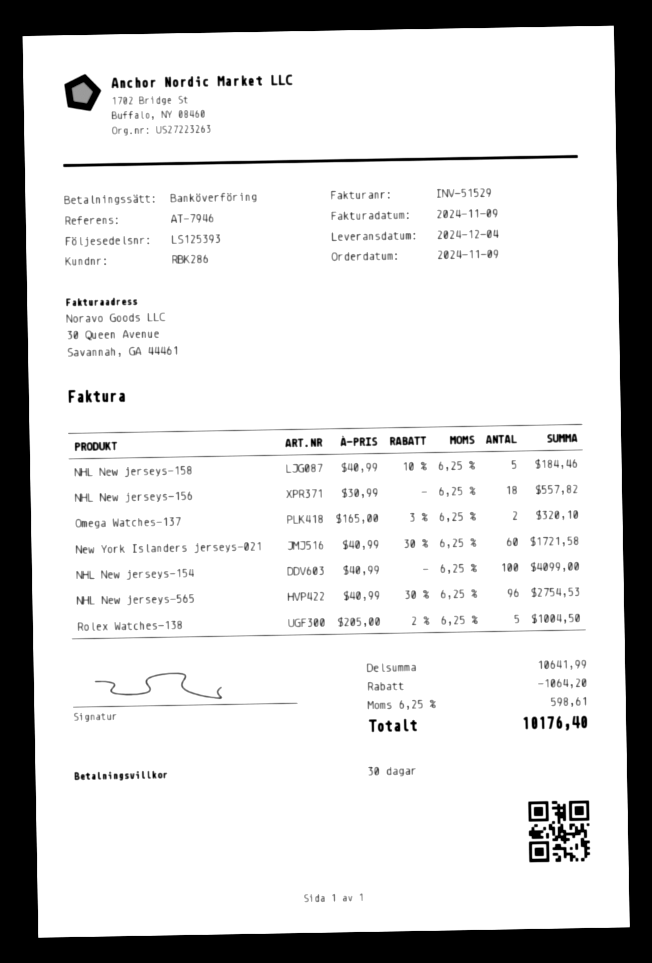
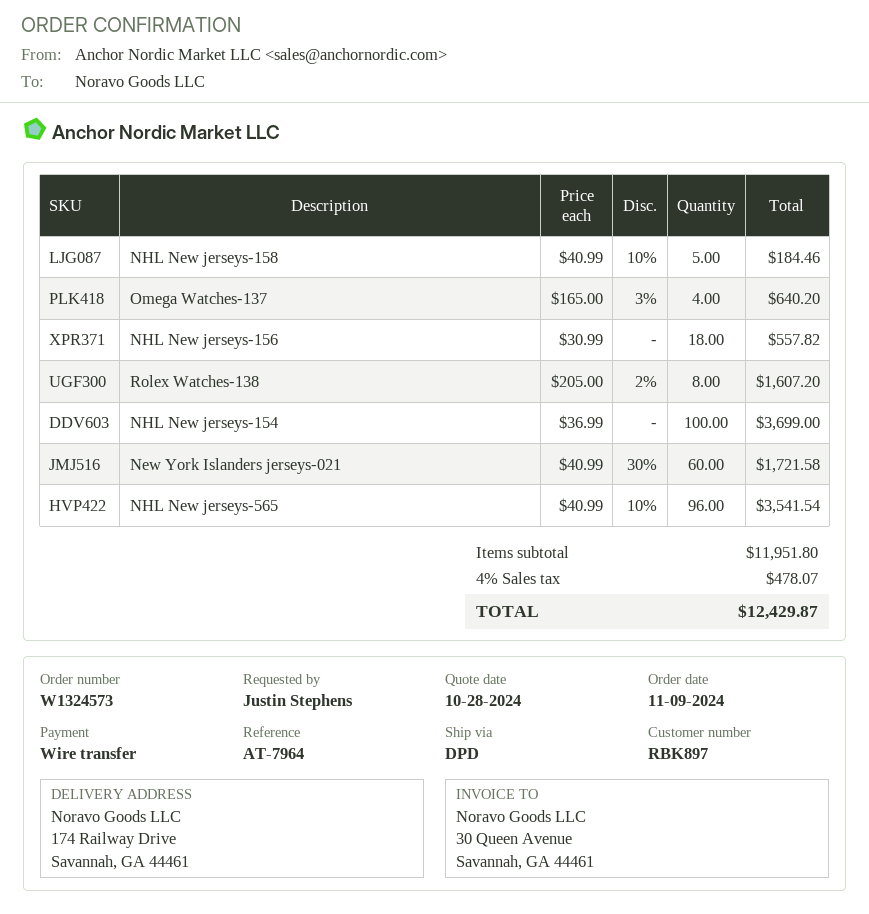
customer number: RBK286 -> RBK897
reference: AT-7946 -> AT-7964
Omega Watches-137: 2 x 165.00 - 3% = 320.10 -> 4 x 165.00 - 3% = 640.20
NHL New jerseys-154: 100 x 40.99 = 4099.00 -> 100 x 36.99 = 3699.00
NHL New jerseys-565: 96 x 40.99 - 30% = 2754.53 -> 96 x 40.99 - 10% = 3541.54
Rolex Watches-138: 5 x 205.00 - 2% = 1004.50 -> 8 x 205.00 - 2% = 1607.20
subtotal: 10641.99 -> 11951.80
discount: 1064.20 -> none
tax: 6.25% = 598.61 -> 4% = 478.07
total: 10176.40 -> 12429.87

